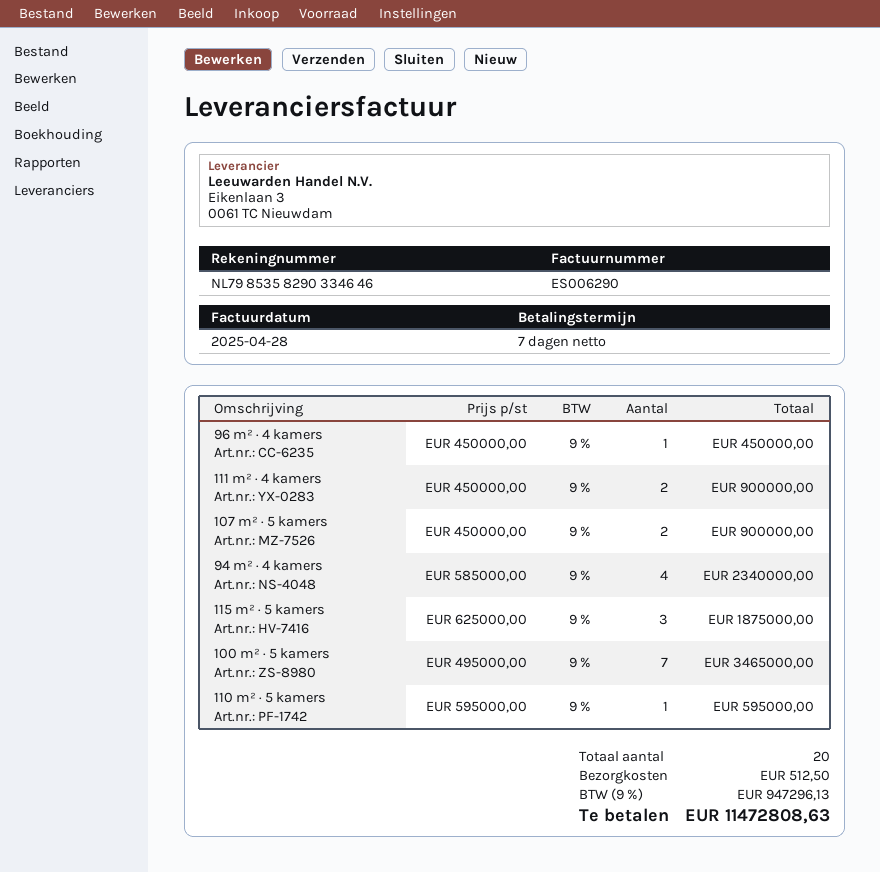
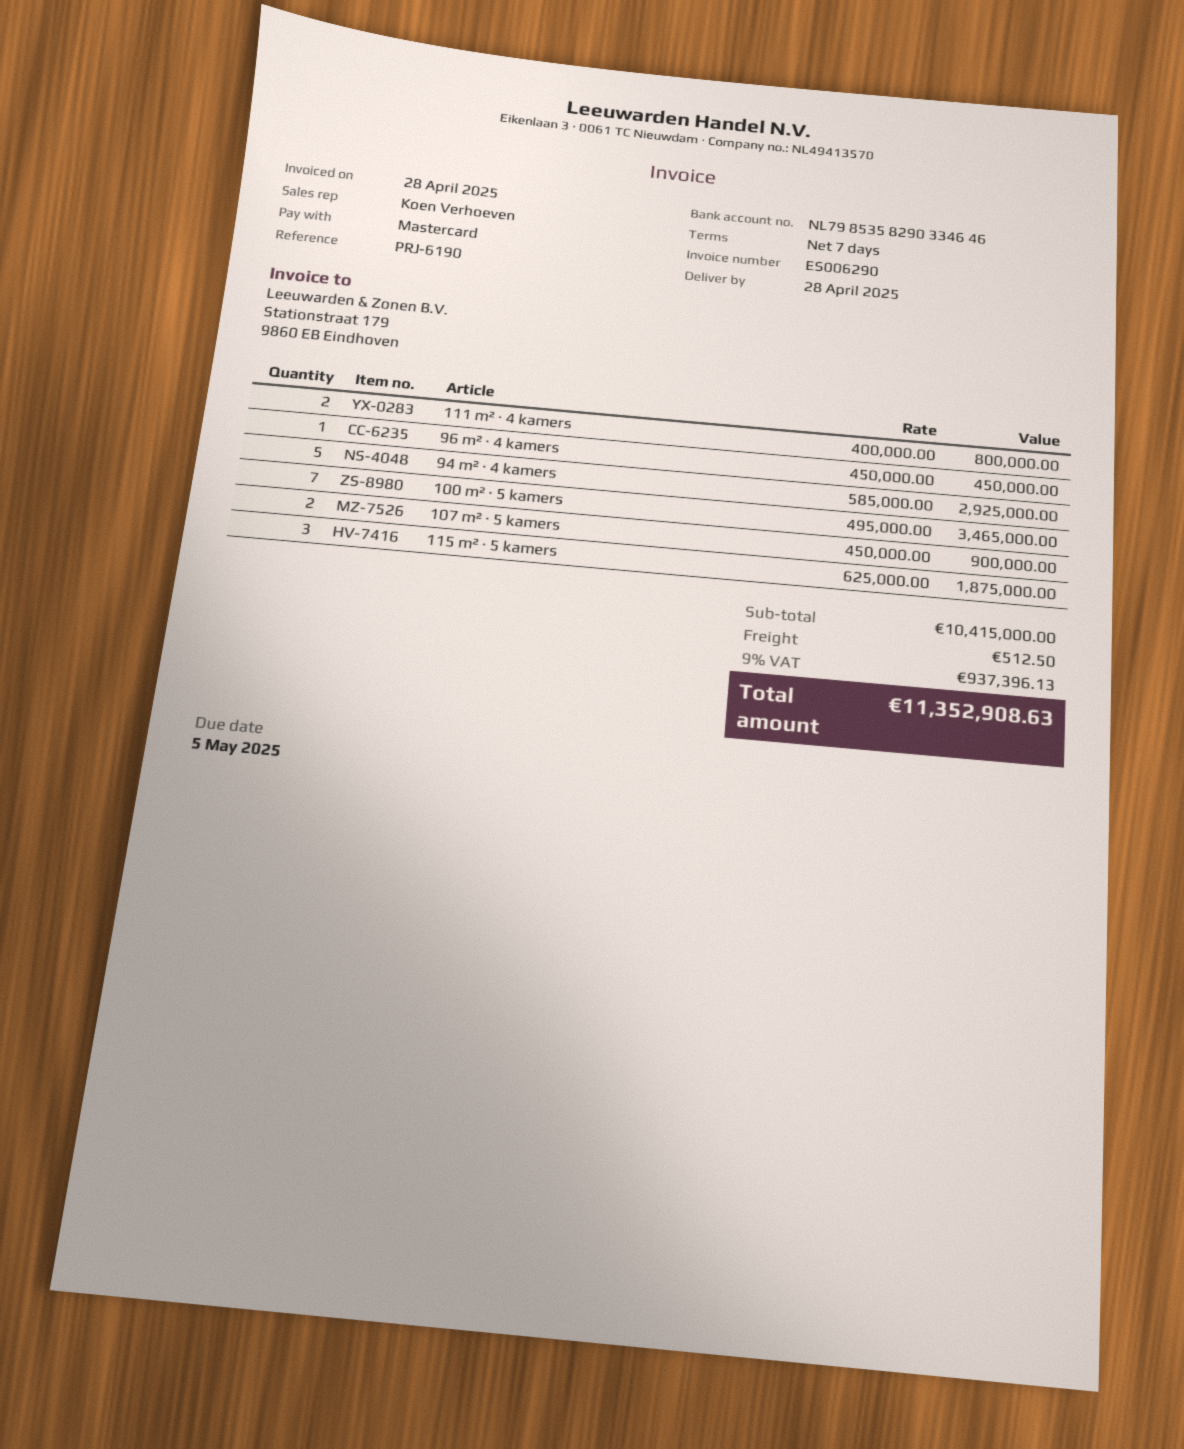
111 m² · 4 kamers: 2 x 450000.00 = 900000.00 -> 2 x 400000.00 = 800000.00
94 m² · 4 kamers: 4 x 585000.00 = 2340000.00 -> 5 x 585000.00 = 2925000.00
110 m² · 5 kamers: 1 x 595000.00 = 595000.00 -> none
tax: 9% = 947296.13 -> 9% = 937396.13
total: 11472808.63 -> 11352908.63

